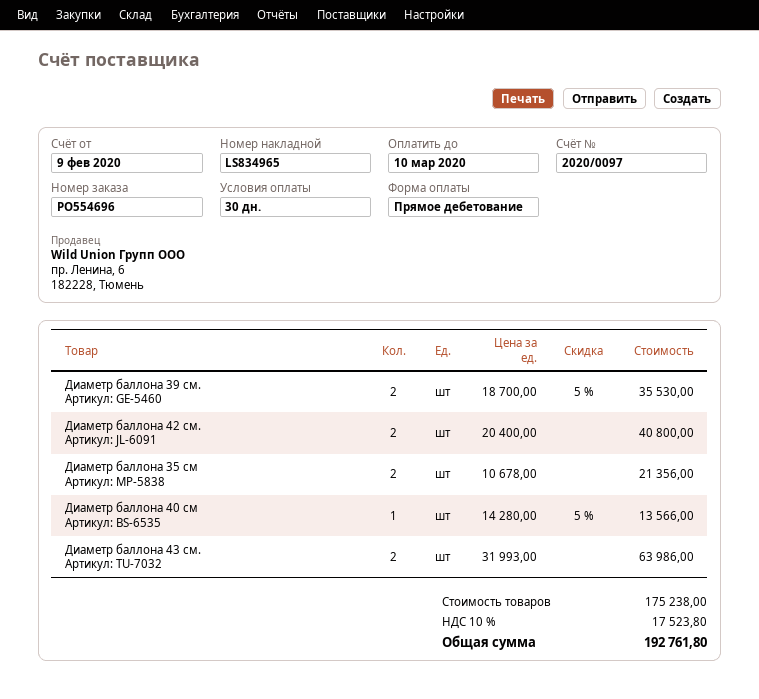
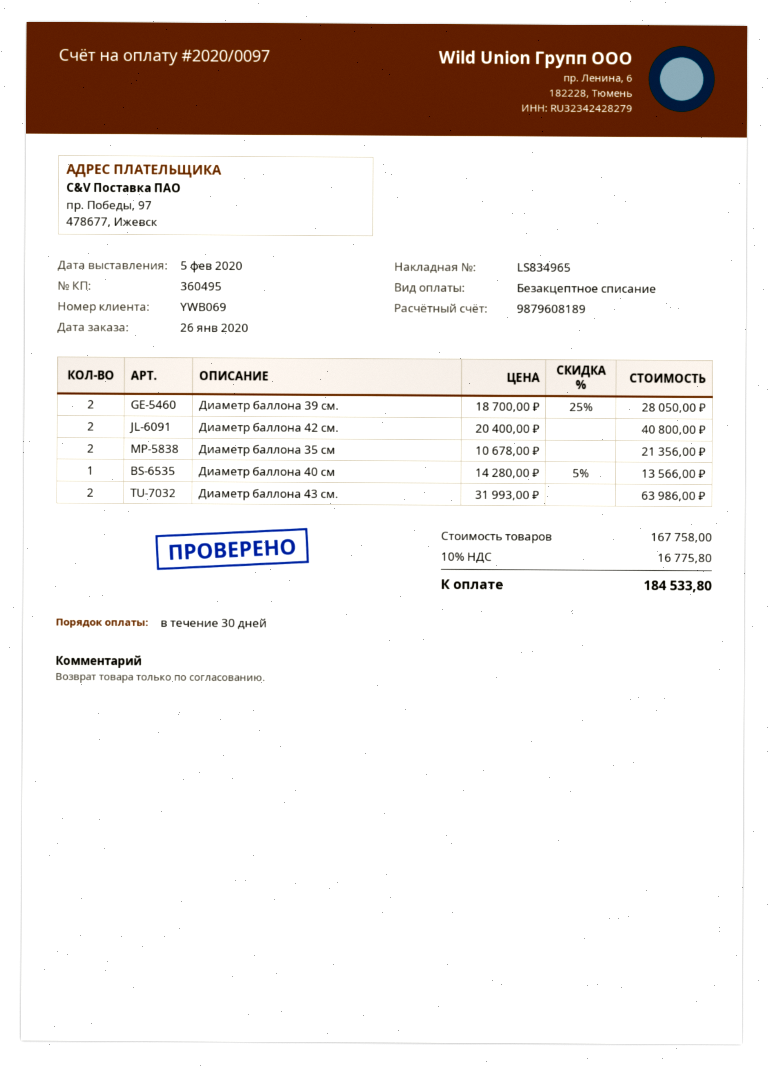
invoice date: 2020-02-09 -> 2020-02-05
Диаметр баллона 39 см.: 2 x 18700.00 - 5% = 35530.00 -> 2 x 18700.00 - 25% = 28050.00
subtotal: 175238.00 -> 167758.00
tax: 10% = 17523.80 -> 10% = 16775.80
total: 192761.80 -> 184533.80

